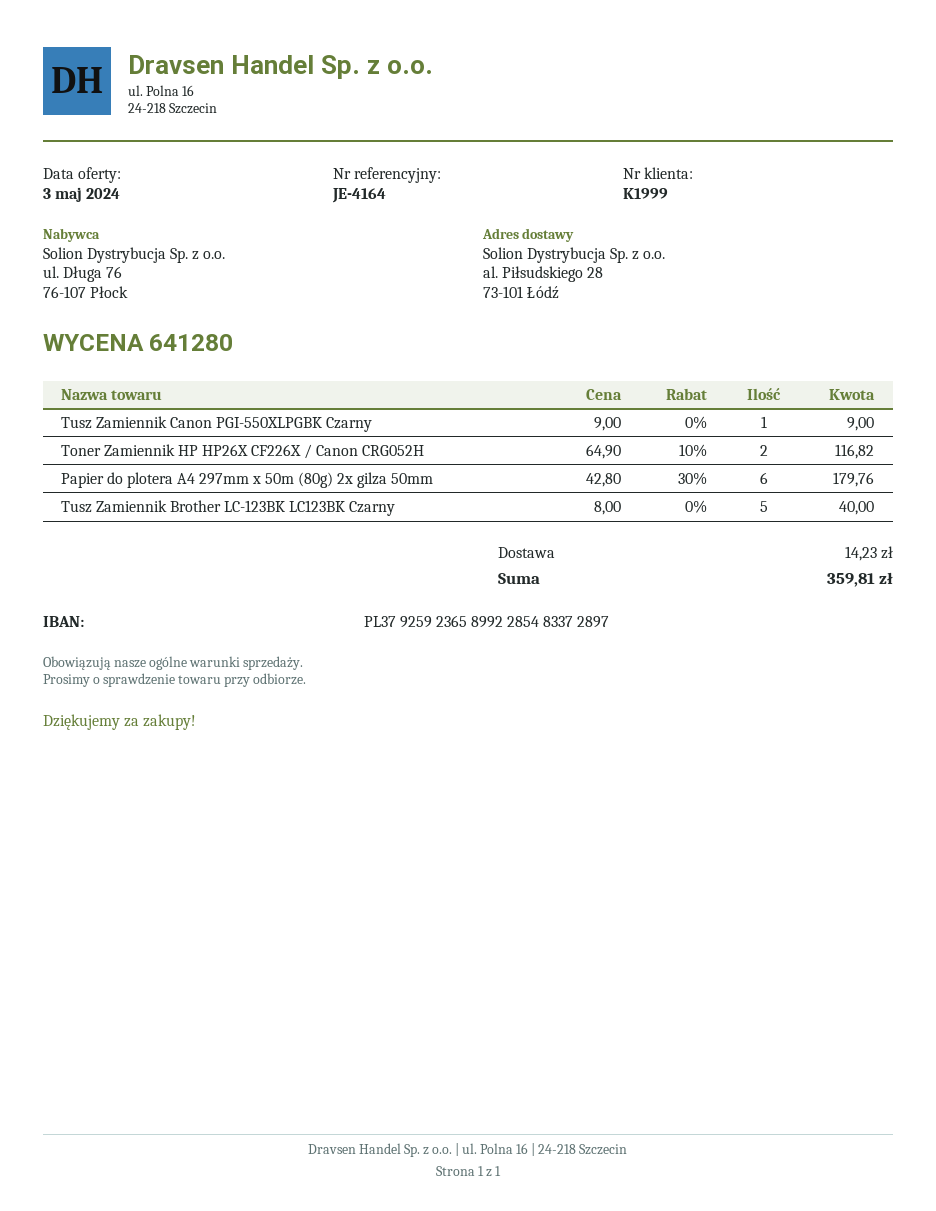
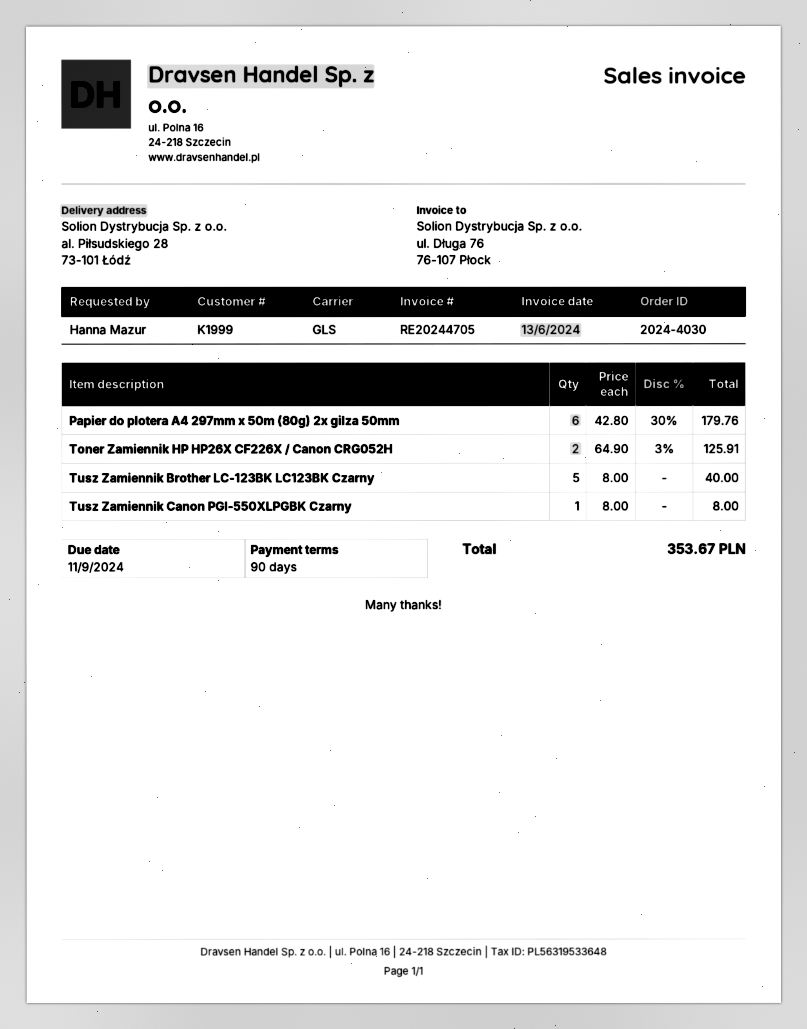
Tusz Zamiennik Canon PGI-550XLPGBK Czarny: 1 x 9.00 = 9.00 -> 1 x 8.00 = 8.00
Toner Zamiennik HP HP26X CF226X / Canon CRG052H: 2 x 64.90 - 10% = 116.82 -> 2 x 64.90 - 3% = 125.91
shipping: 14.23 -> none
total: 359.81 -> 353.67

